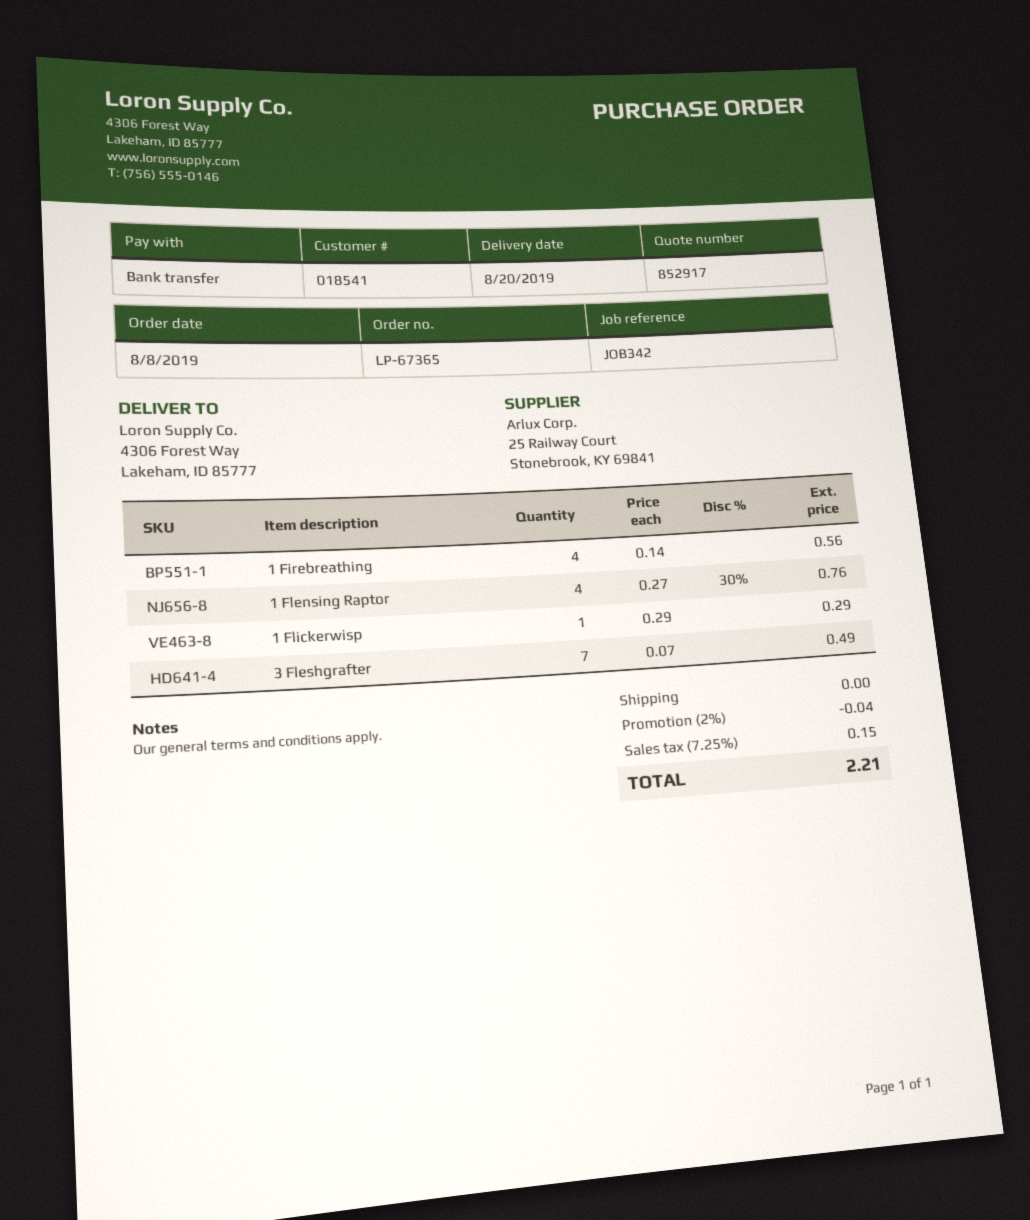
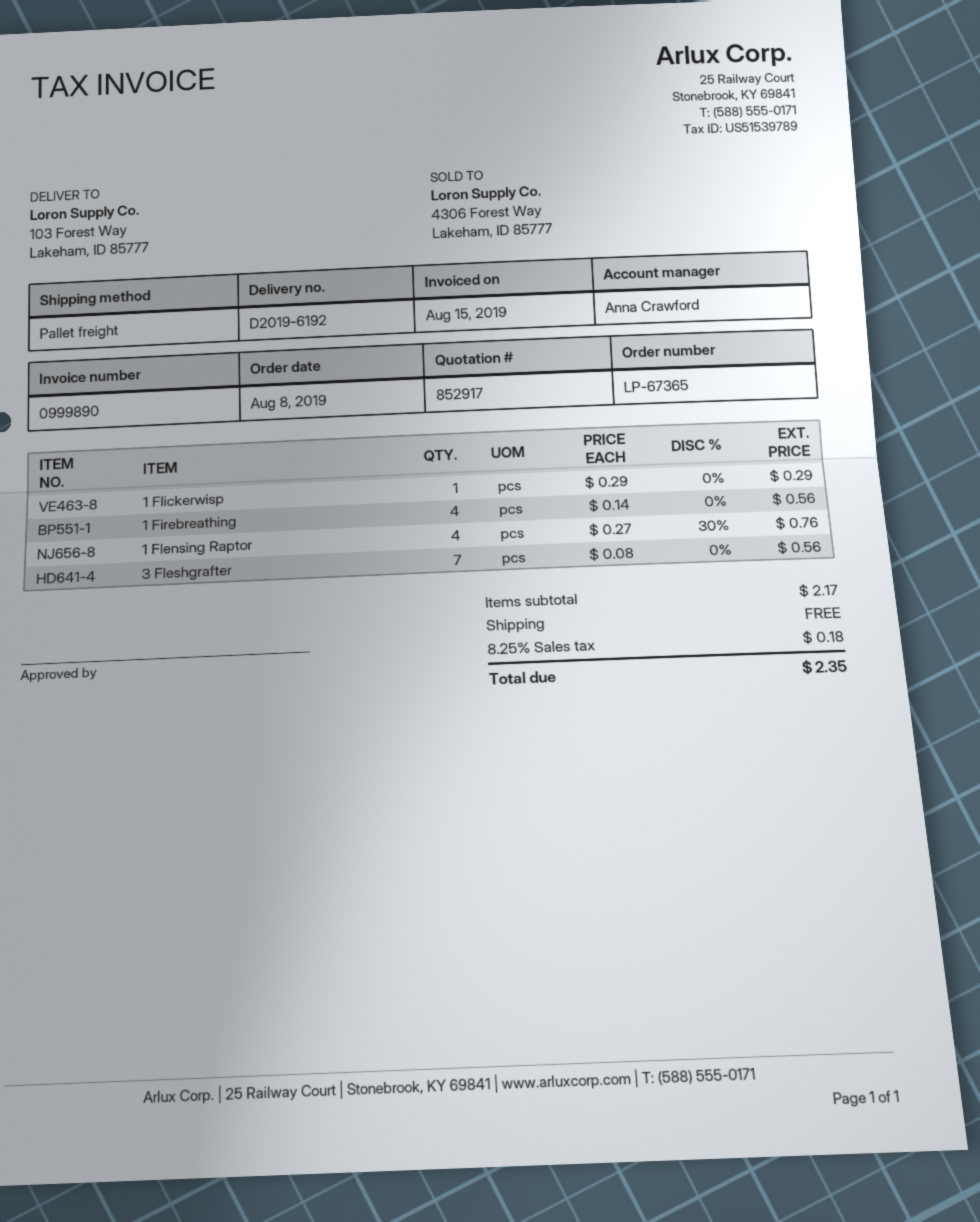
ship to: 4306 Forest Way, Lakeham, ID 85777 -> 103 Forest Way, Lakeham, ID 85777
3 Fleshgrafter: 7 x 0.07 = 0.49 -> 7 x 0.08 = 0.56
discount: 2% = 0.04 -> none
tax: 7.25% = 0.15 -> 8.25% = 0.18
total: 2.21 -> 2.35

